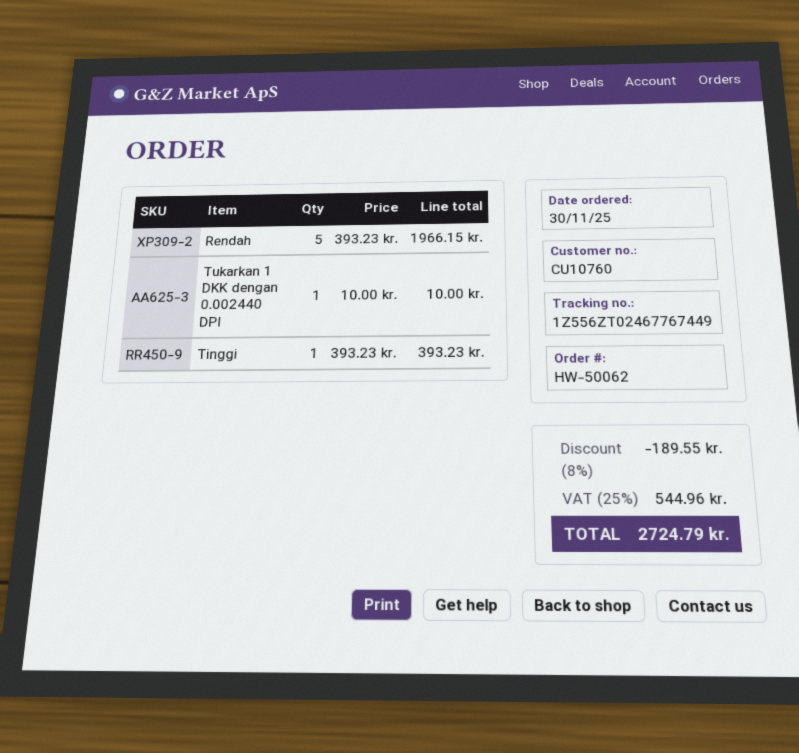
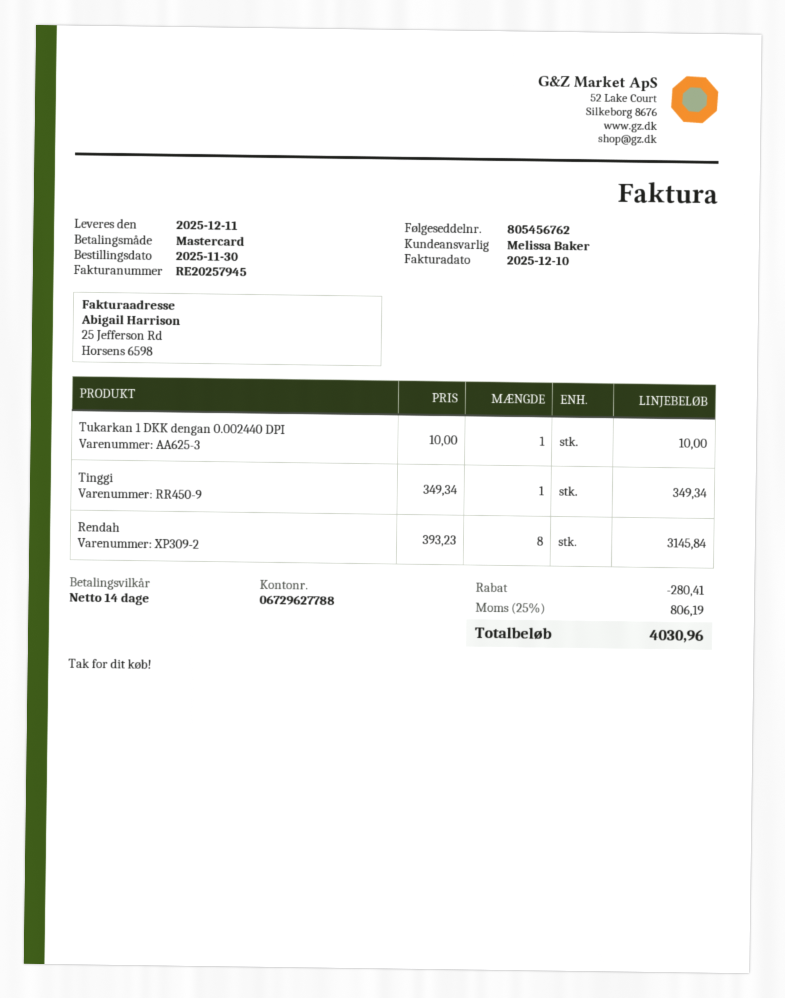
Rendah: 5 x 393.23 = 1966.15 -> 8 x 393.23 = 3145.84
Tinggi: 1 x 393.23 = 393.23 -> 1 x 349.34 = 349.34
discount: 189.55 -> 280.41
tax: 25% = 544.96 -> 25% = 806.19
total: 2724.79 -> 4030.96

